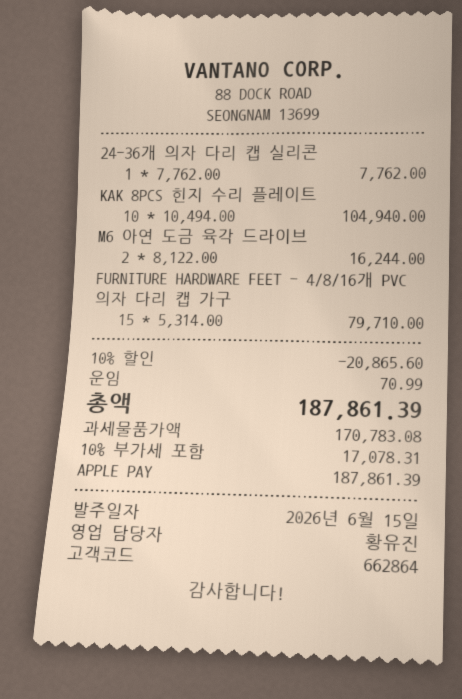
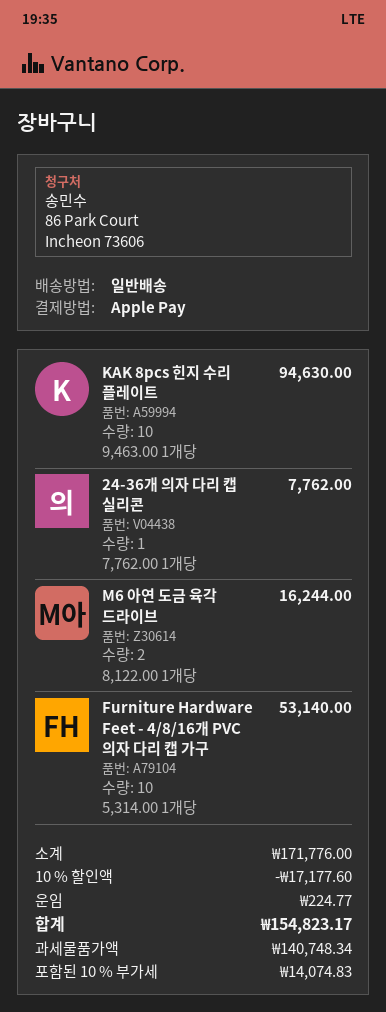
KAK 8PCS 힌지 수리 플레이트: 10 x 10494.00 = 104940.00 -> 10 x 9463.00 = 94630.00
FURNITURE HARDWARE FEET - 4/8/16개 PVC 의자 다리 캡 가구: 15 x 5314.00 = 79710.00 -> 10 x 5314.00 = 53140.00
discount: 10% = 20865.60 -> 10% = 17177.60
shipping: 70.99 -> 224.77
net: 170783.08 -> 140748.34
tax: 10% = 17078.31 -> 10% = 14074.83
total: 187861.39 -> 154823.17

